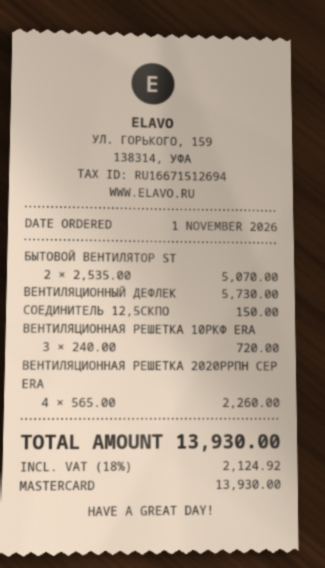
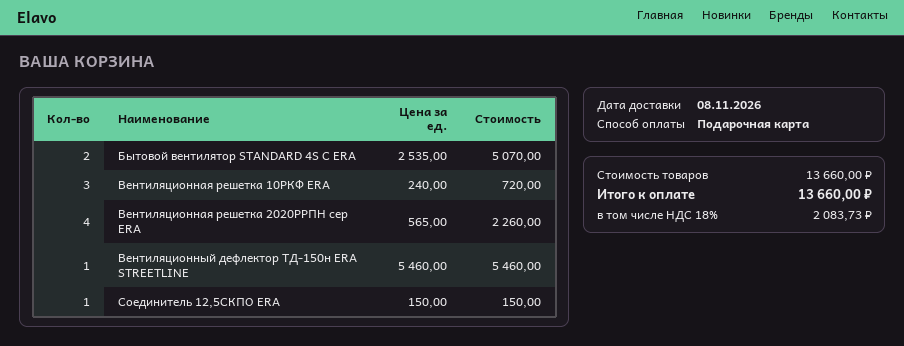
payment method: Mastercard -> gift card
ВЕНТИЛЯЦИОННЫЙ ДЕФЛЕК: 1 x 5730.00 = 5730.00 -> 1 x 5460.00 = 5460.00
tax: 18% = 2124.92 -> 18% = 2083.73
total: 13930.00 -> 13660.00

